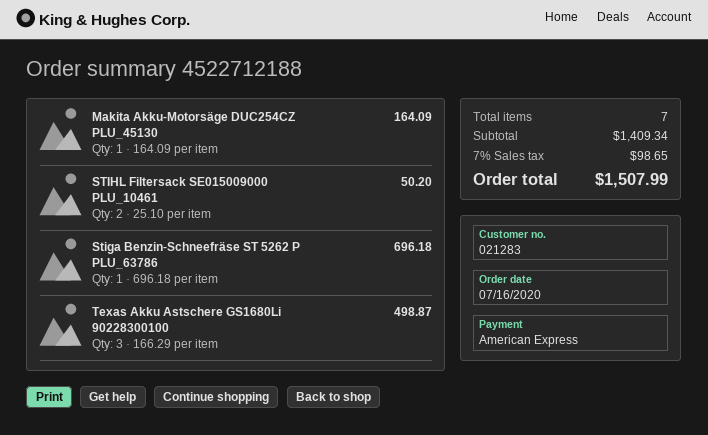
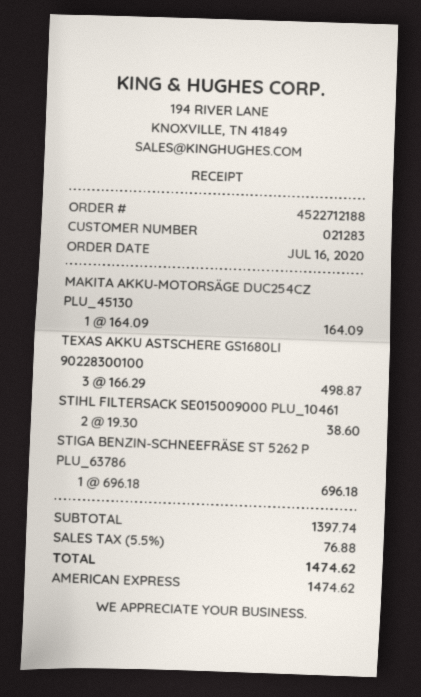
STIHL Filtersack SE015009000 PLU_10461: 2 x 25.10 = 50.20 -> 2 x 19.30 = 38.60
subtotal: 1409.34 -> 1397.74
tax: 7% = 98.65 -> 5.5% = 76.88
total: 1507.99 -> 1474.62

